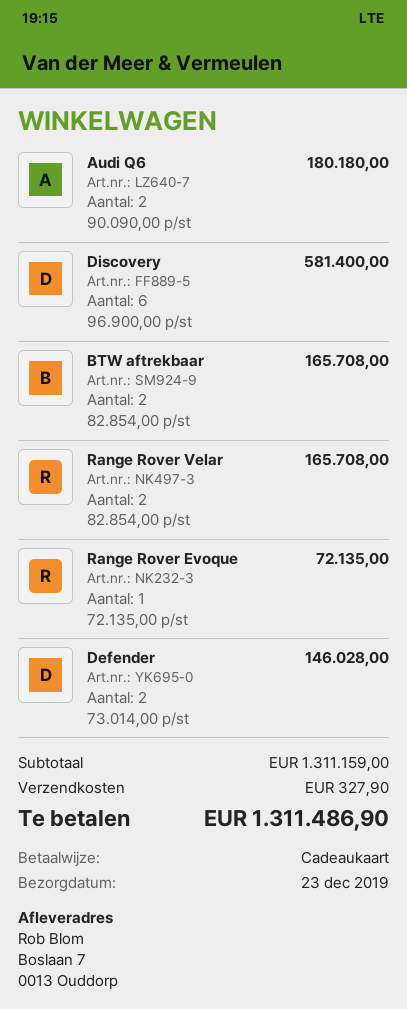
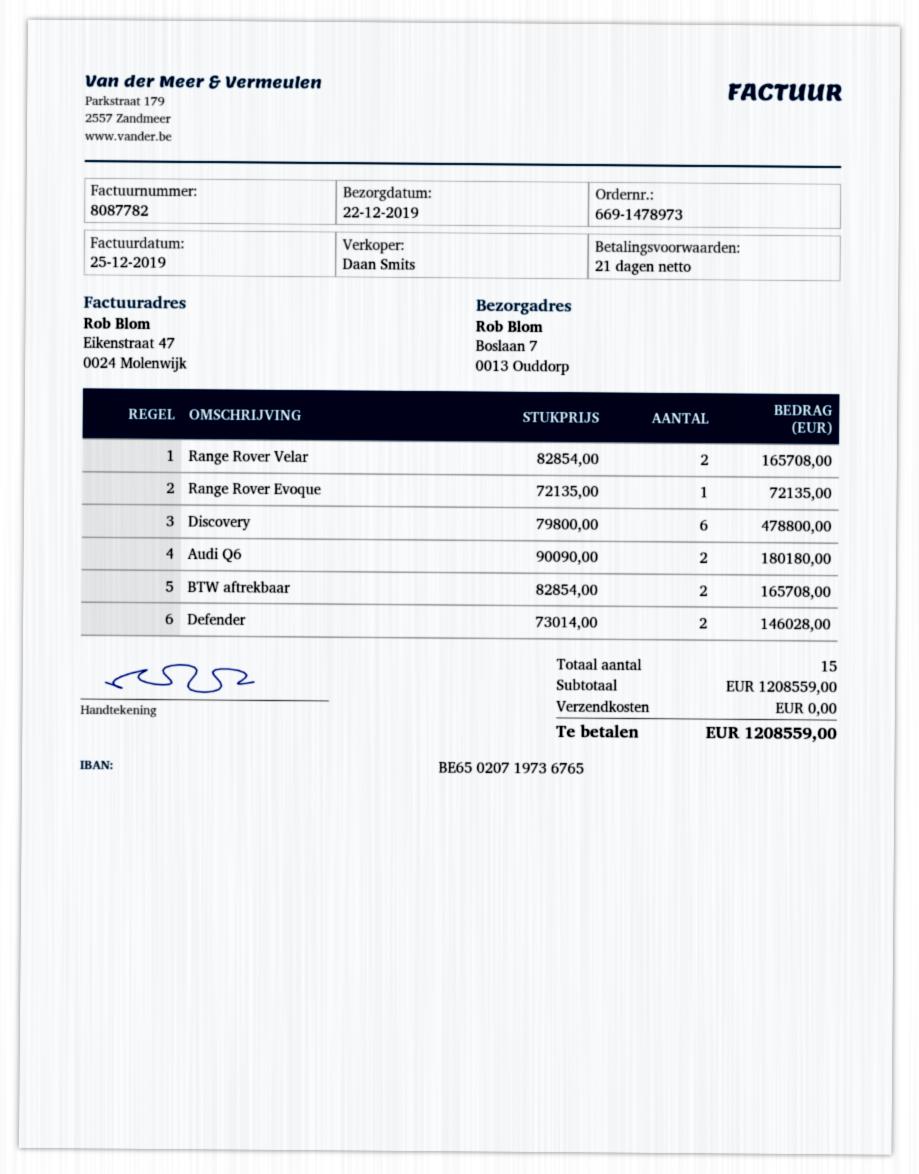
delivery date: 2019-12-23 -> 2019-12-22
Discovery: 6 x 96900.00 = 581400.00 -> 6 x 79800.00 = 478800.00
subtotal: 1311159.00 -> 1208559.00
shipping: 327.90 -> 0.00
total: 1311486.90 -> 1208559.00

